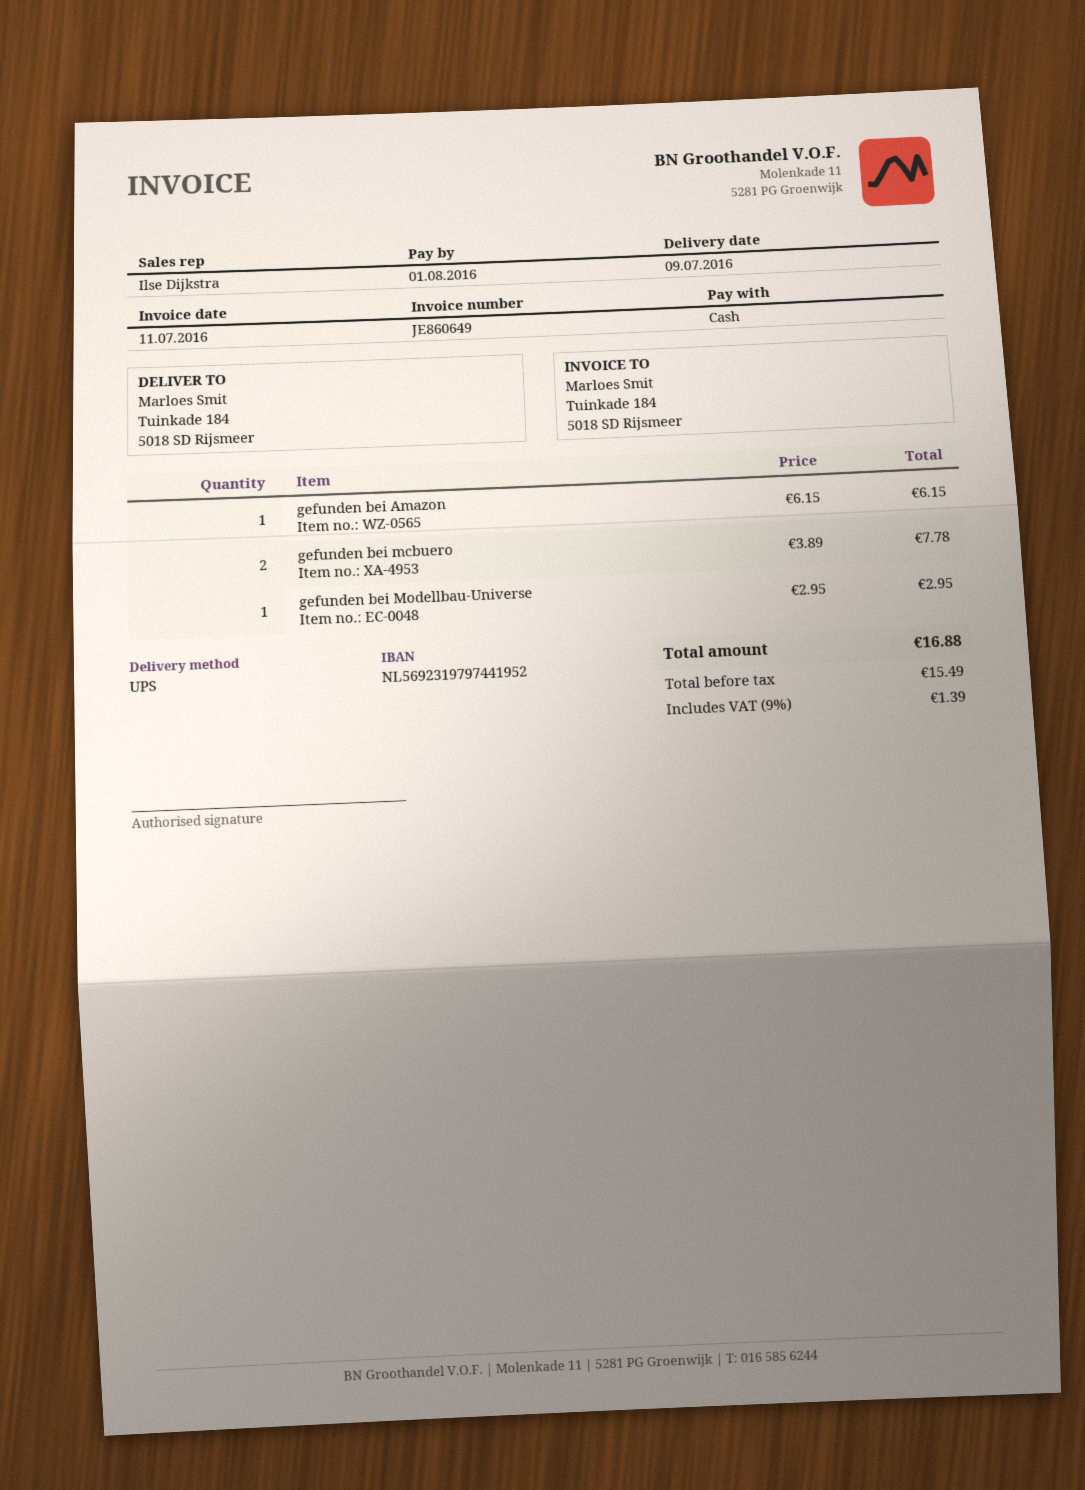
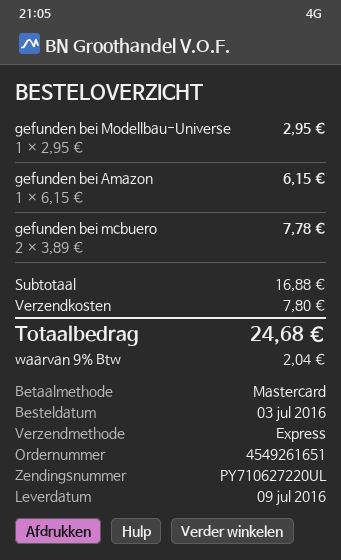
payment method: cash -> Mastercard
shipping method: UPS -> express
shipping: none -> 7.80
tax: 9% = 1.39 -> 9% = 2.04
total: 16.88 -> 24.68

